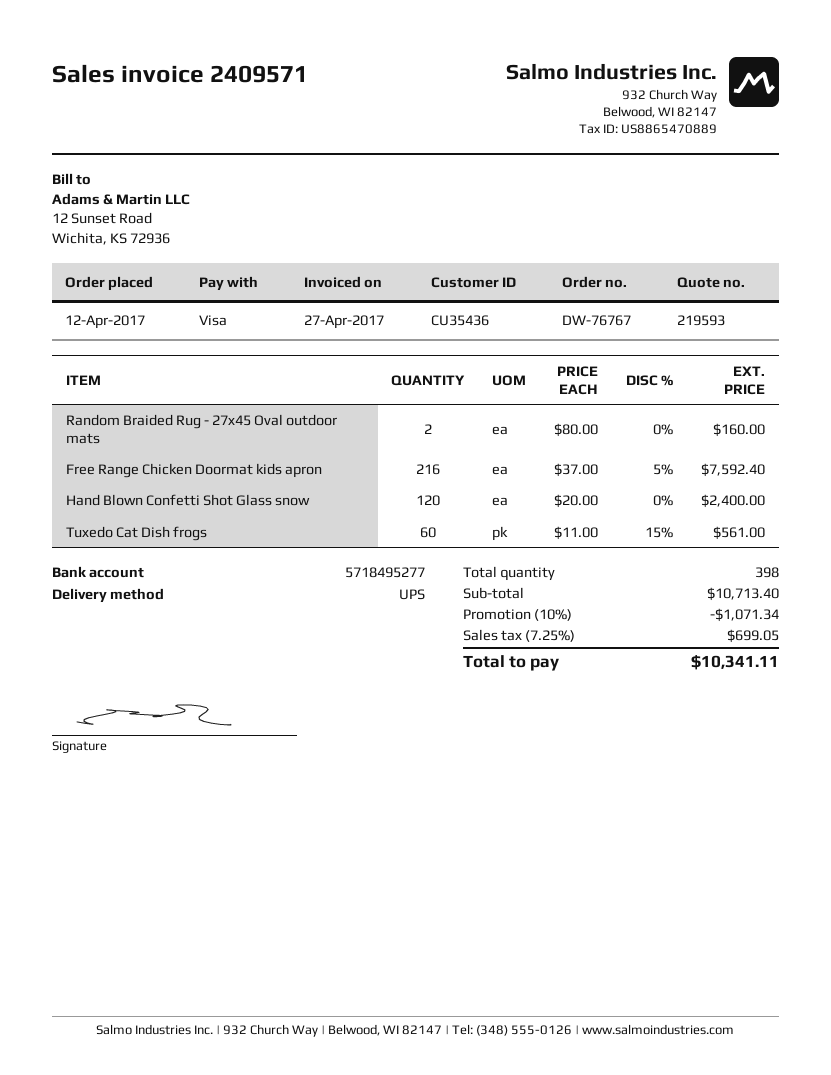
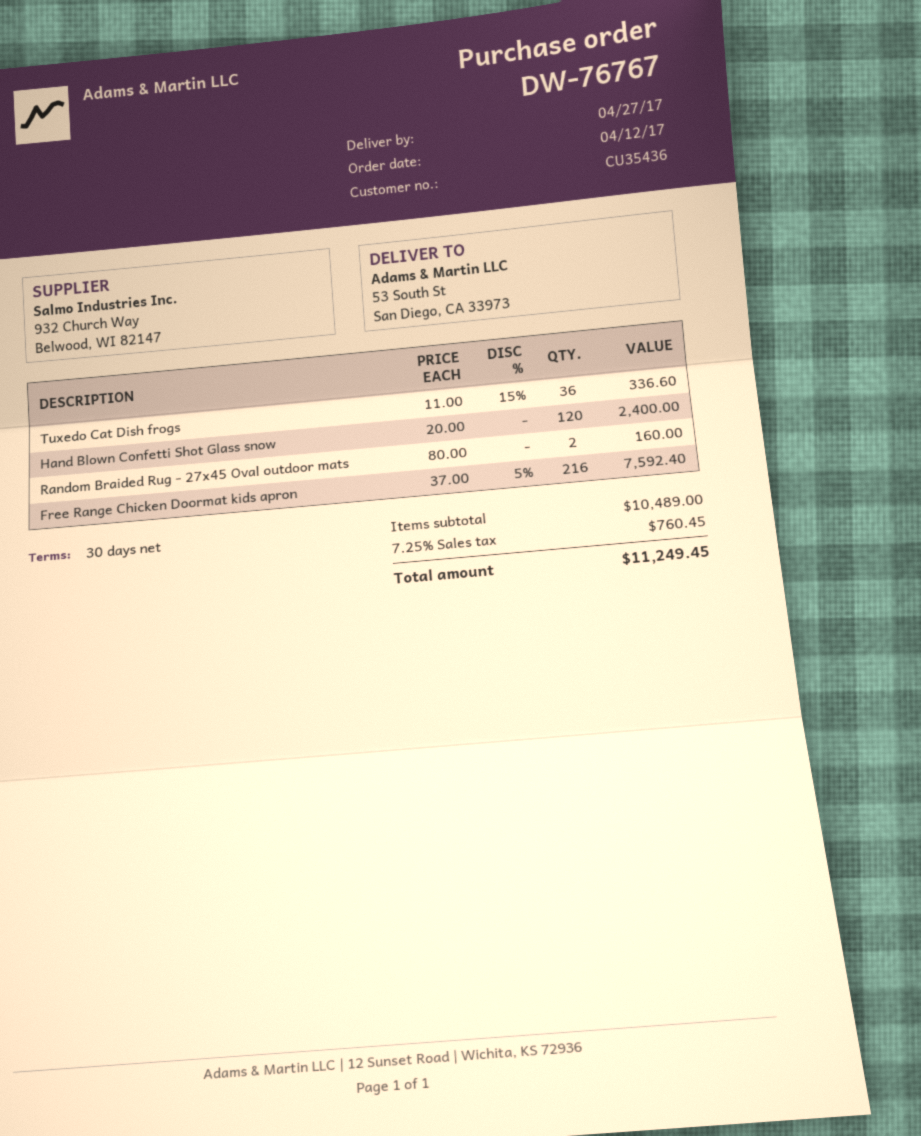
Tuxedo Cat Dish frogs: 60 x 11.00 - 15% = 561.00 -> 36 x 11.00 - 15% = 336.60
subtotal: 10713.40 -> 10489.00
discount: 10% = 1071.34 -> none
tax: 7.25% = 699.05 -> 7.25% = 760.45
total: 10341.11 -> 11249.45

